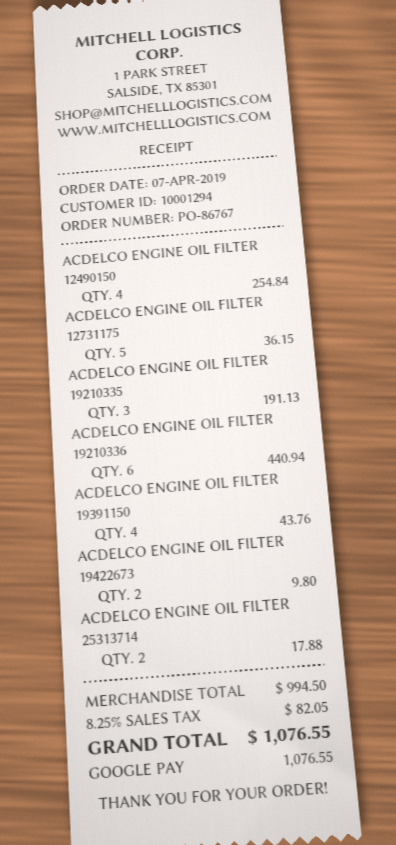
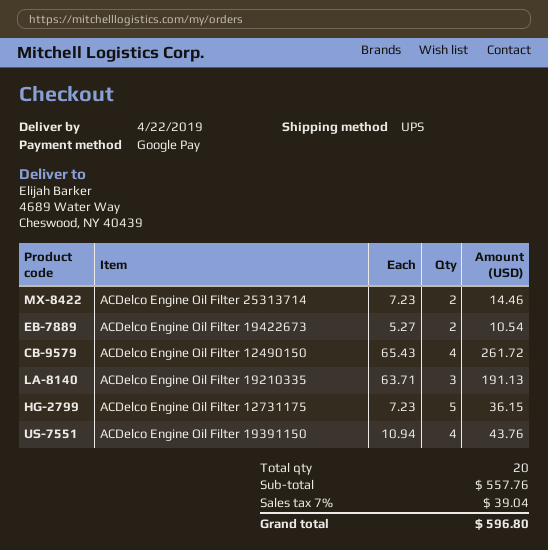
ACDELCO ENGINE OIL FILTER 12490150: 4 for 254.84 -> 4 for 261.72
ACDELCO ENGINE OIL FILTER 19210336: 6 for 440.94 -> none
ACDELCO ENGINE OIL FILTER 19422673: 2 for 9.80 -> 2 for 10.54
ACDELCO ENGINE OIL FILTER 25313714: 2 for 17.88 -> 2 for 14.46
subtotal: 994.50 -> 557.76
tax: 8.25% = 82.05 -> 7% = 39.04
total: 1076.55 -> 596.80

